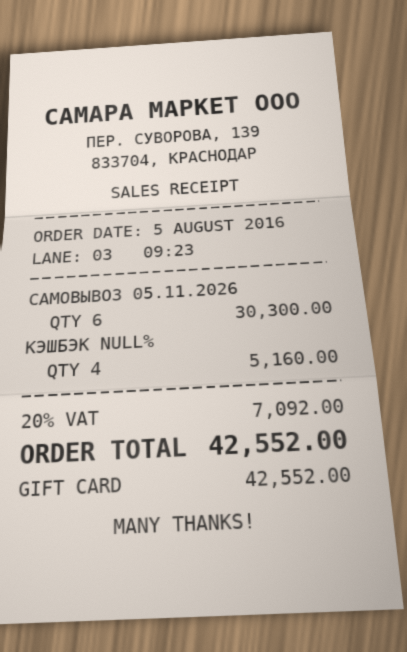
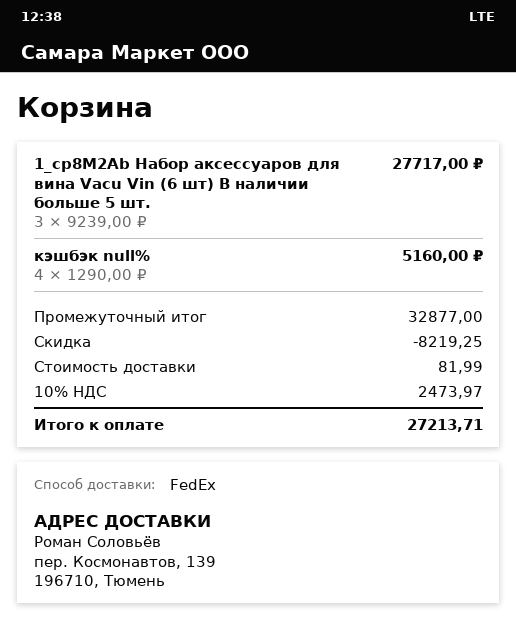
САМОВЫВОЗ 05.11.2026: 6 for 30300.00 -> none
1_cp8M2Ab Набор аксессуаров для вина Vacu Vin (6 шт) В наличии больше 5 шт.: none -> 3 for 27717.00
discount: none -> 8219.25
shipping: none -> 81.99
tax: 20% = 7092.00 -> 10% = 2473.97
total: 42552.00 -> 27213.71

